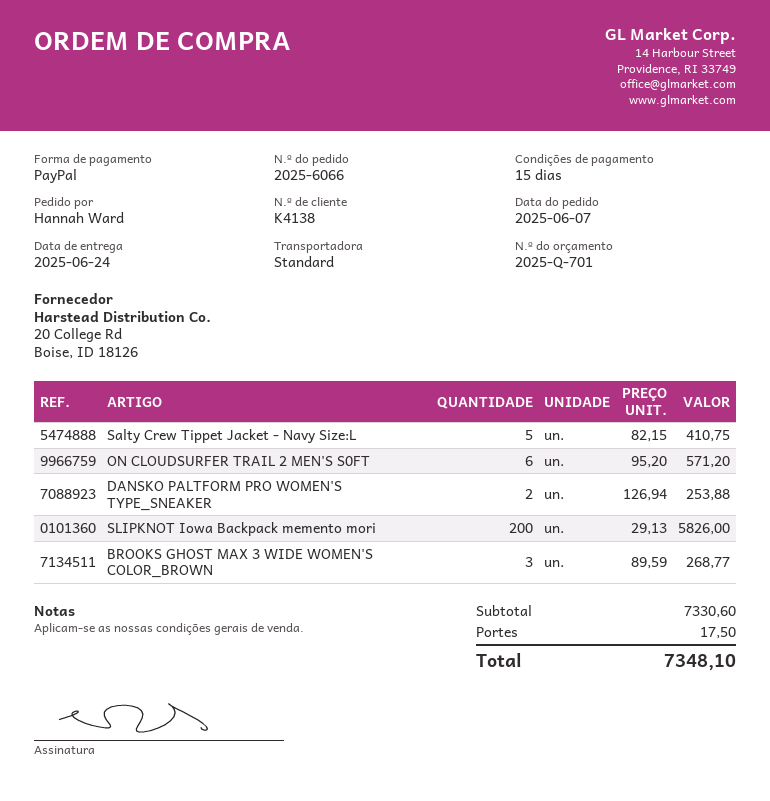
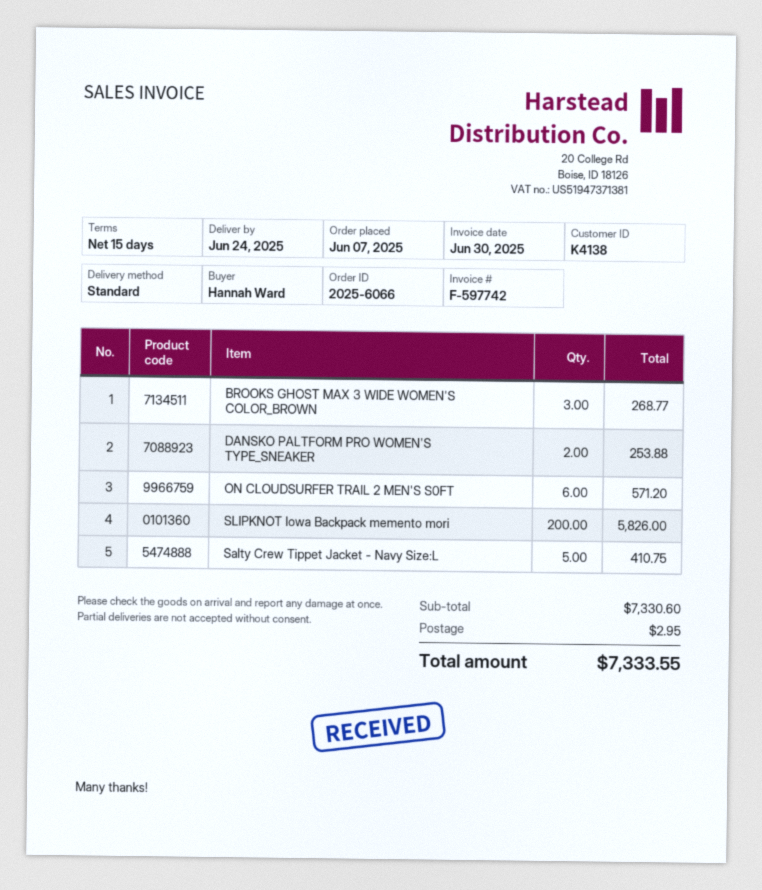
shipping: 17.50 -> 2.95
total: 7348.10 -> 7333.55

